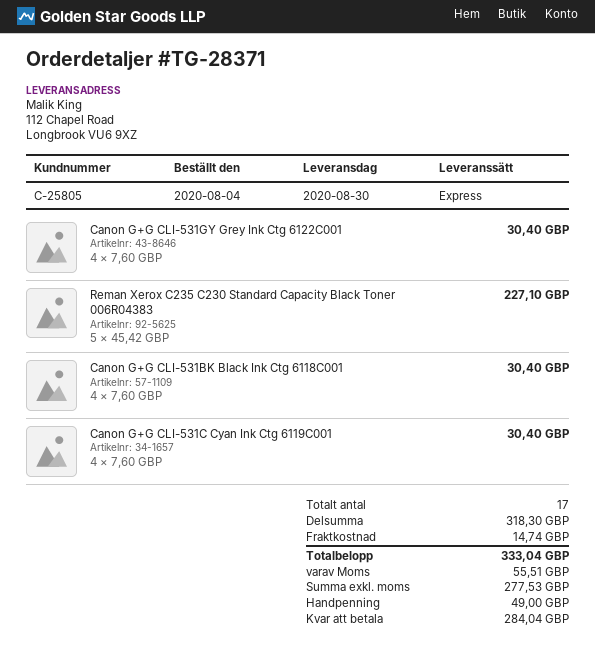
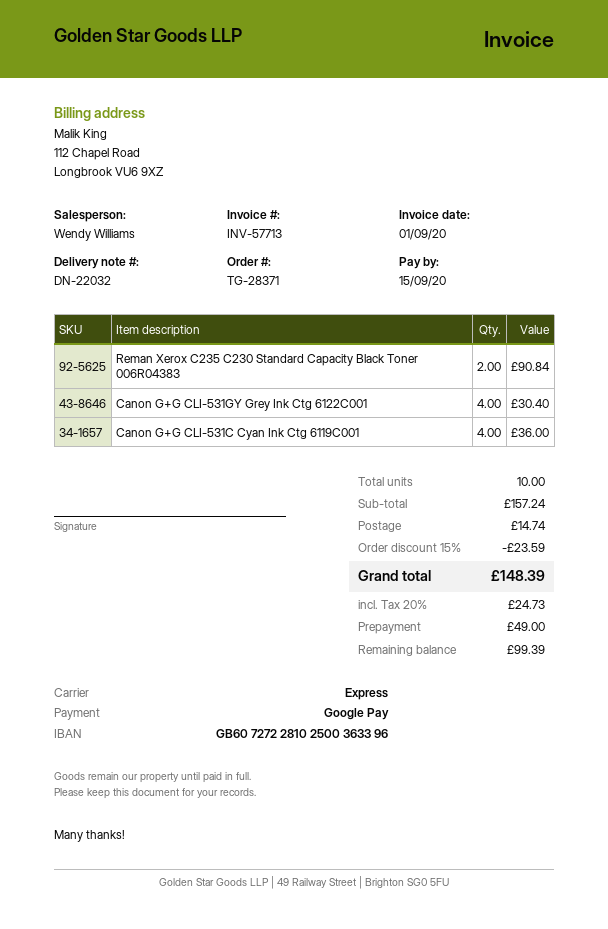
Reman Xerox C235 C230 Standard Capacity Black Toner 006R04383: 5 for 227.10 -> 2 for 90.84
Canon G+G CLI-531BK Black Ink Ctg 6118C001: 4 for 30.40 -> none
Canon G+G CLI-531C Cyan Ink Ctg 6119C001: 4 for 30.40 -> 4 for 36.00
total quantity: 17 -> 10
subtotal: 318.30 -> 157.24
discount: none -> 15% = 23.59
tax: 55.51 -> 24.73
total: 333.04 -> 148.39
balance: 284.04 -> 99.39

